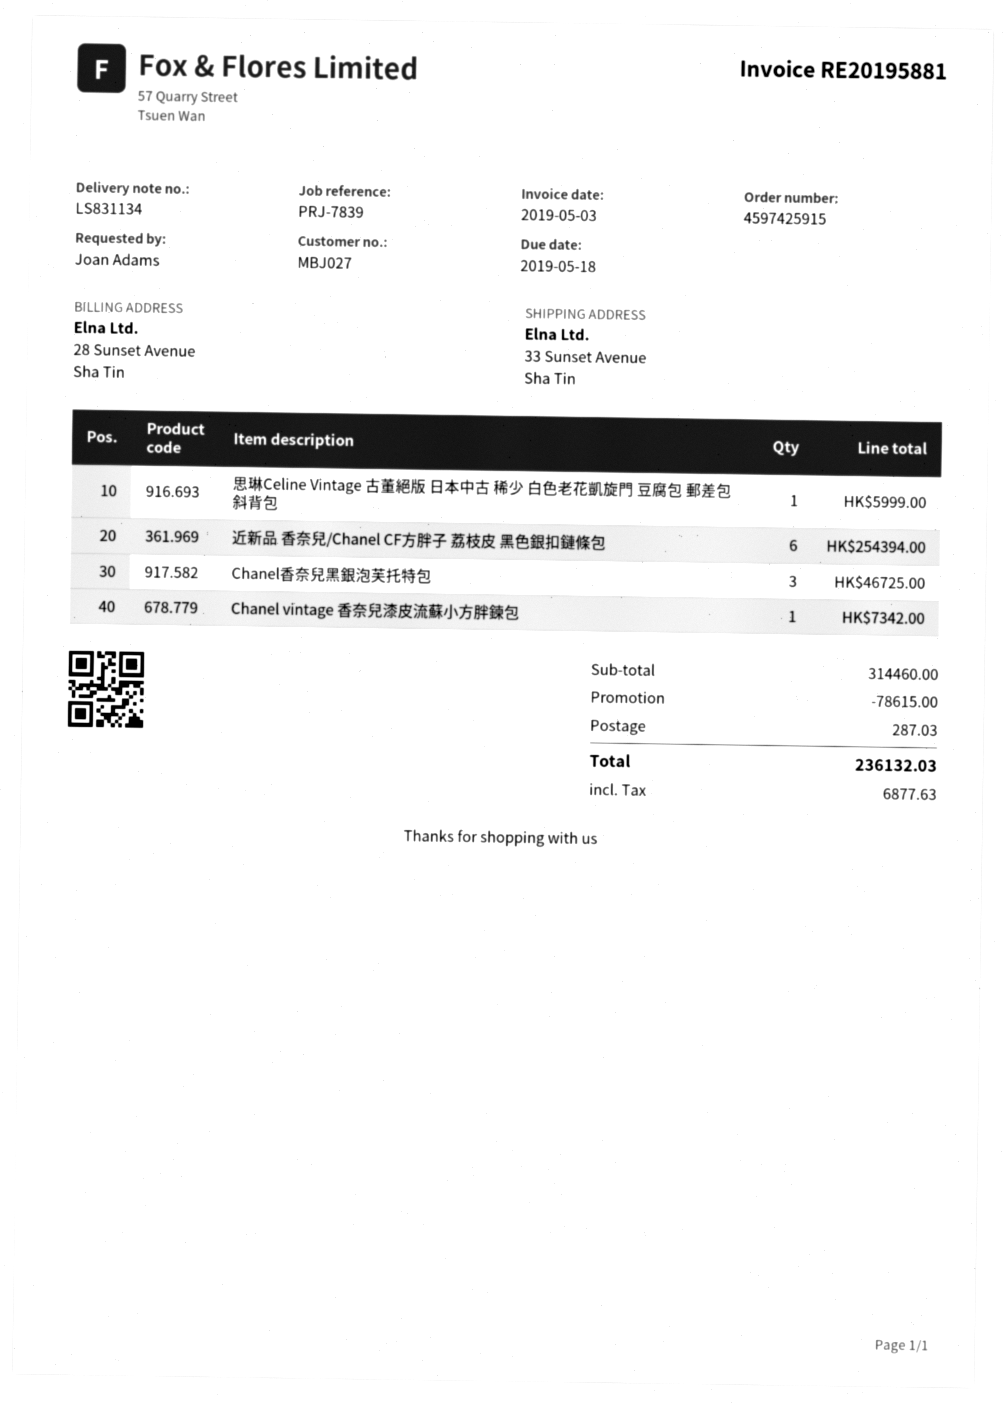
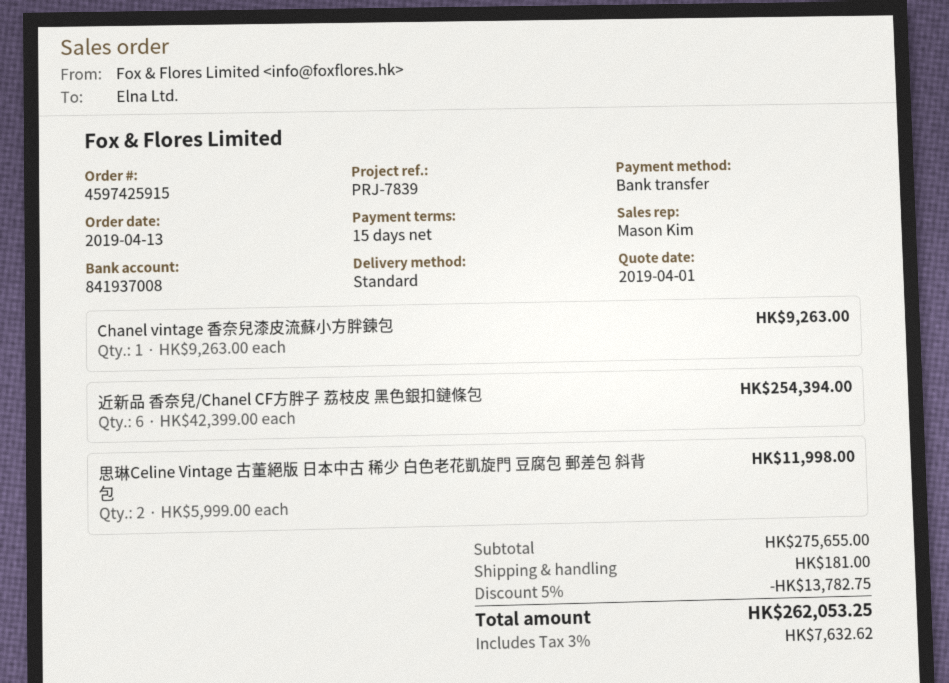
思琳Celine Vintage 古董絕版 日本中古 稀少 白色老花凱旋門 豆腐包 郵差包 斜背包: 1 for 5999.00 -> 2 for 11998.00
Chanel香奈兒黑銀泡芙托特包: 3 for 46725.00 -> none
Chanel vintage 香奈兒漆皮流蘇小方胖鍊包: 1 for 7342.00 -> 1 for 9263.00
subtotal: 314460.00 -> 275655.00
discount: 78615.00 -> 13782.75
shipping: 287.03 -> 181.00
tax: 6877.63 -> 7632.62
total: 236132.03 -> 262053.25

